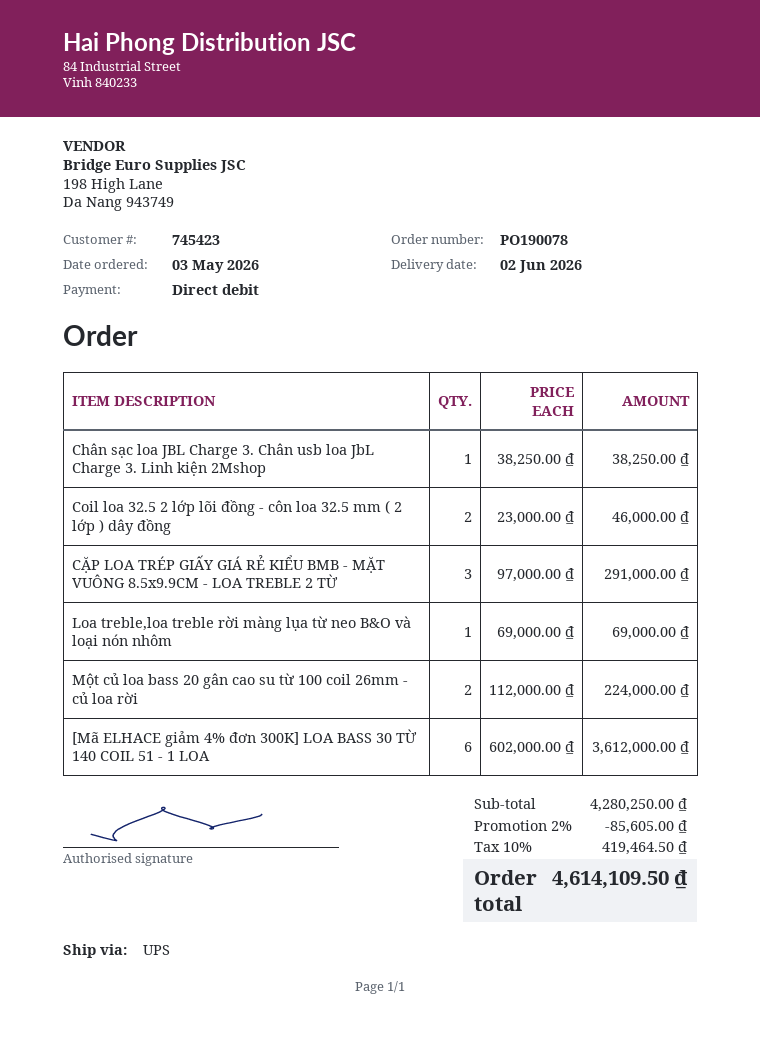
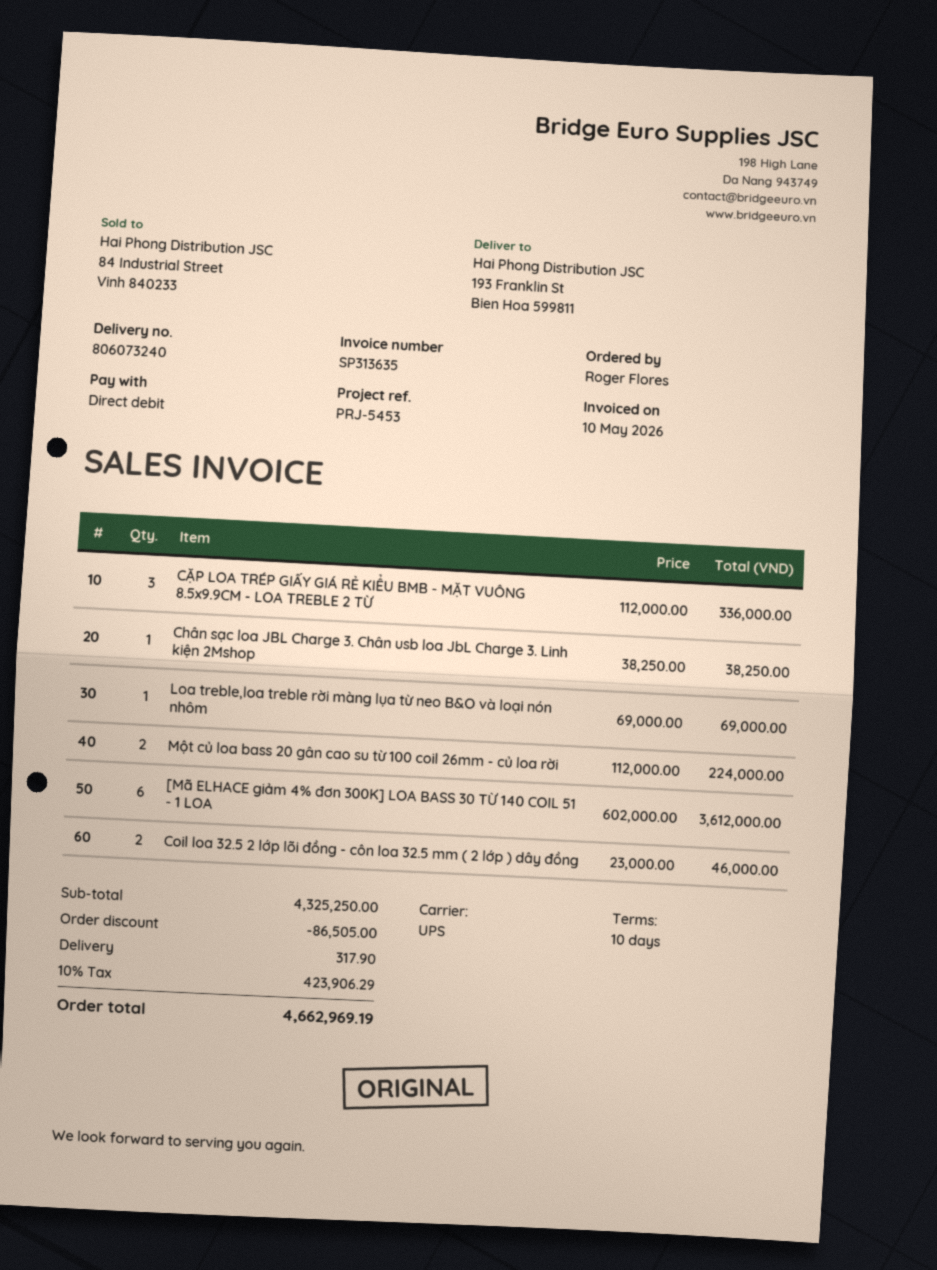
CẶP LOA TRÉP GIẤY GIÁ RẺ KIỂU BMB - MẶT VUÔNG 8.5x9.9CM - LOA TREBLE 2 TỪ: 3 x 97000.00 = 291000.00 -> 3 x 112000.00 = 336000.00
subtotal: 4280250.00 -> 4325250.00
discount: 85605.00 -> 86505.00
shipping: none -> 317.90
tax: 10% = 419464.50 -> 10% = 423906.29
total: 4614109.50 -> 4662969.19

